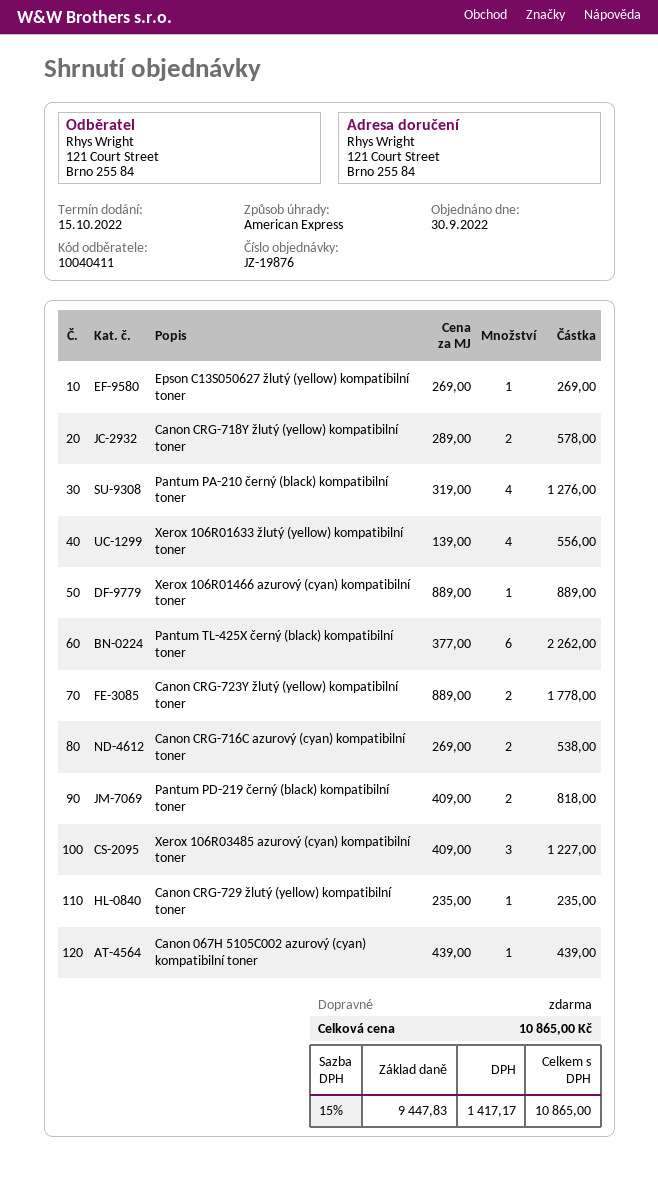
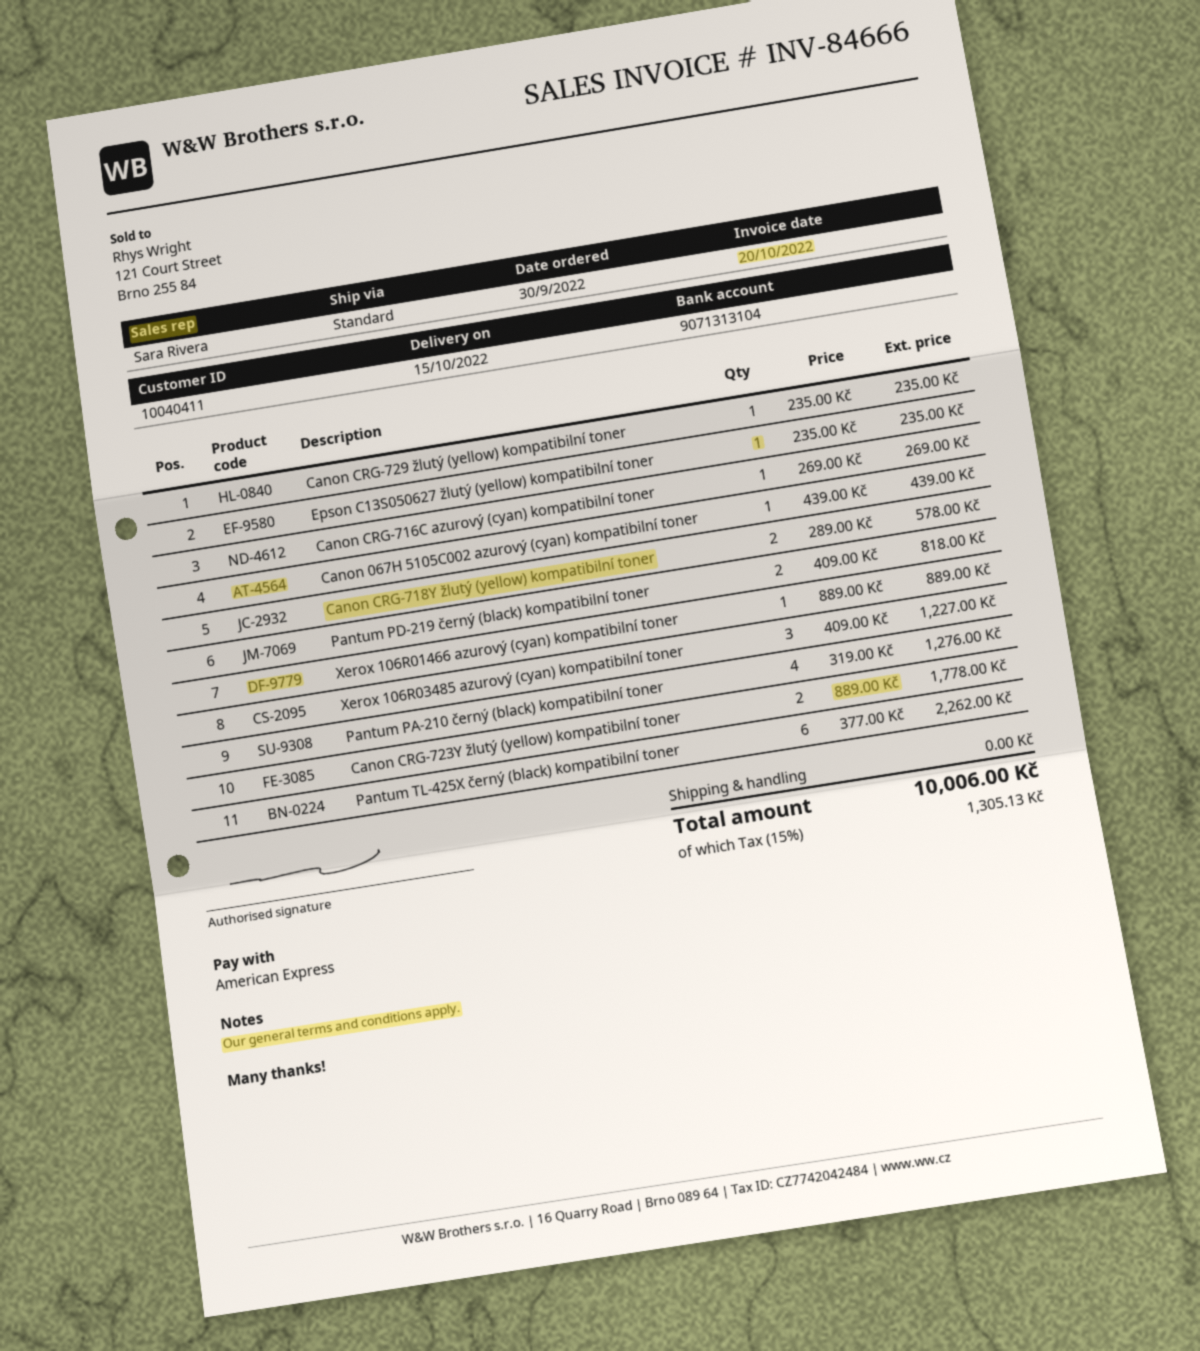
Epson C13S050627 žlutý (yellow) kompatibilní toner: 1 x 269.00 = 269.00 -> 1 x 235.00 = 235.00
Xerox 106R01633 žlutý (yellow) kompatibilní toner: 4 x 139.00 = 556.00 -> none
Canon CRG-716C azurový (cyan) kompatibilní toner: 2 x 269.00 = 538.00 -> 1 x 269.00 = 269.00
tax: 15% = 1417.17 -> 15% = 1305.13
total: 10865.00 -> 10006.00

